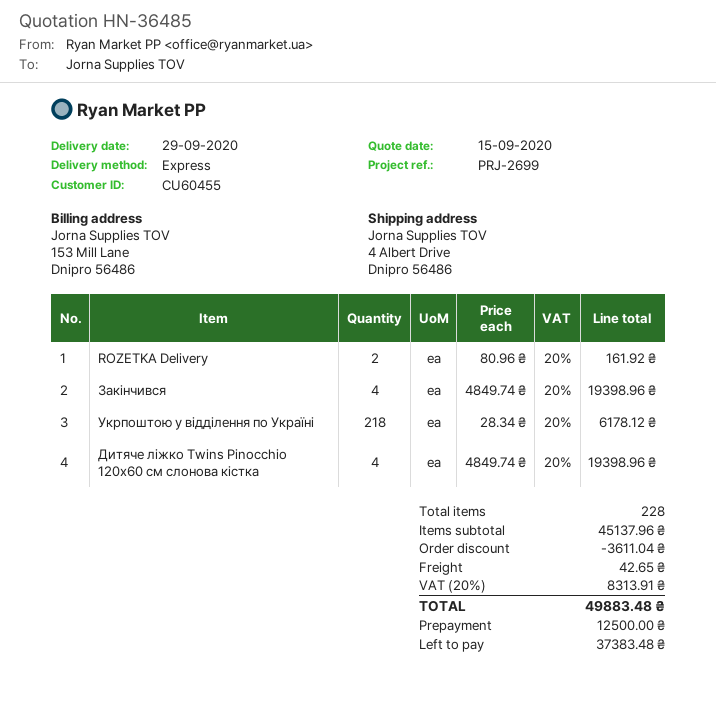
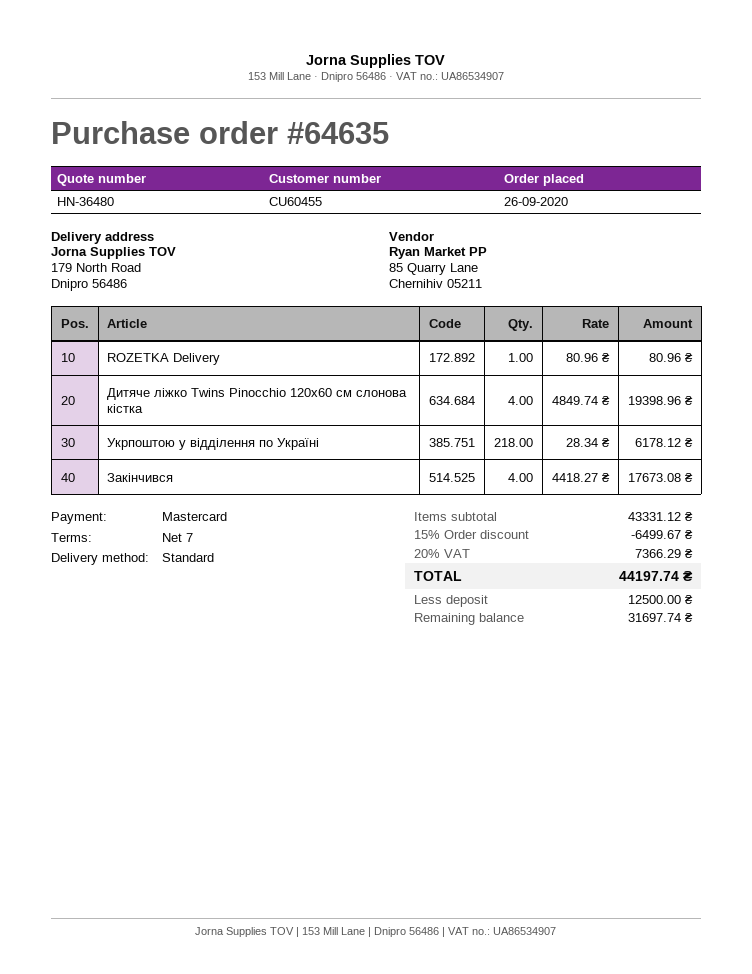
quote number: HN-36485 -> HN-36480
shipping method: express -> standard
ship to: 4 Albert Drive, Dnipro 56486 -> 179 North Road, Dnipro 56486
ROZETKA Delivery: 2 x 80.96 = 161.92 -> 1 x 80.96 = 80.96
Закінчився: 4 x 4849.74 = 19398.96 -> 4 x 4418.27 = 17673.08
subtotal: 45137.96 -> 43331.12
discount: 3611.04 -> 6499.67
shipping: 42.65 -> none
tax: 20% = 8313.91 -> 20% = 7366.29
total: 49883.48 -> 44197.74
balance: 37383.48 -> 31697.74

